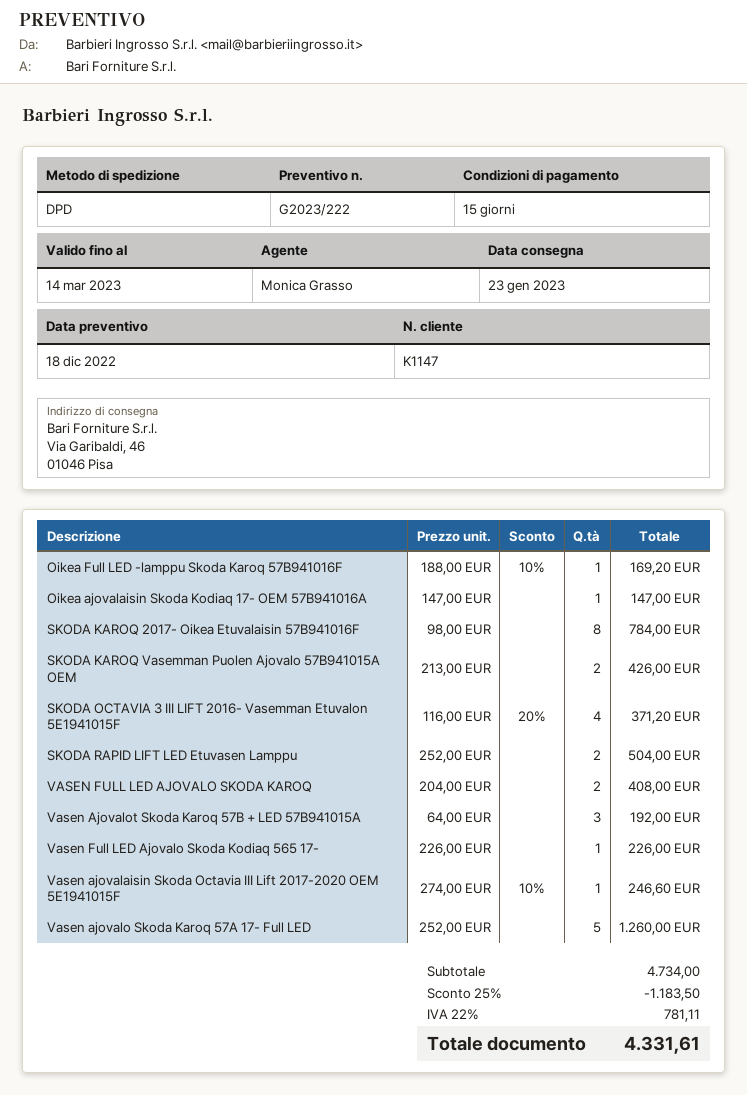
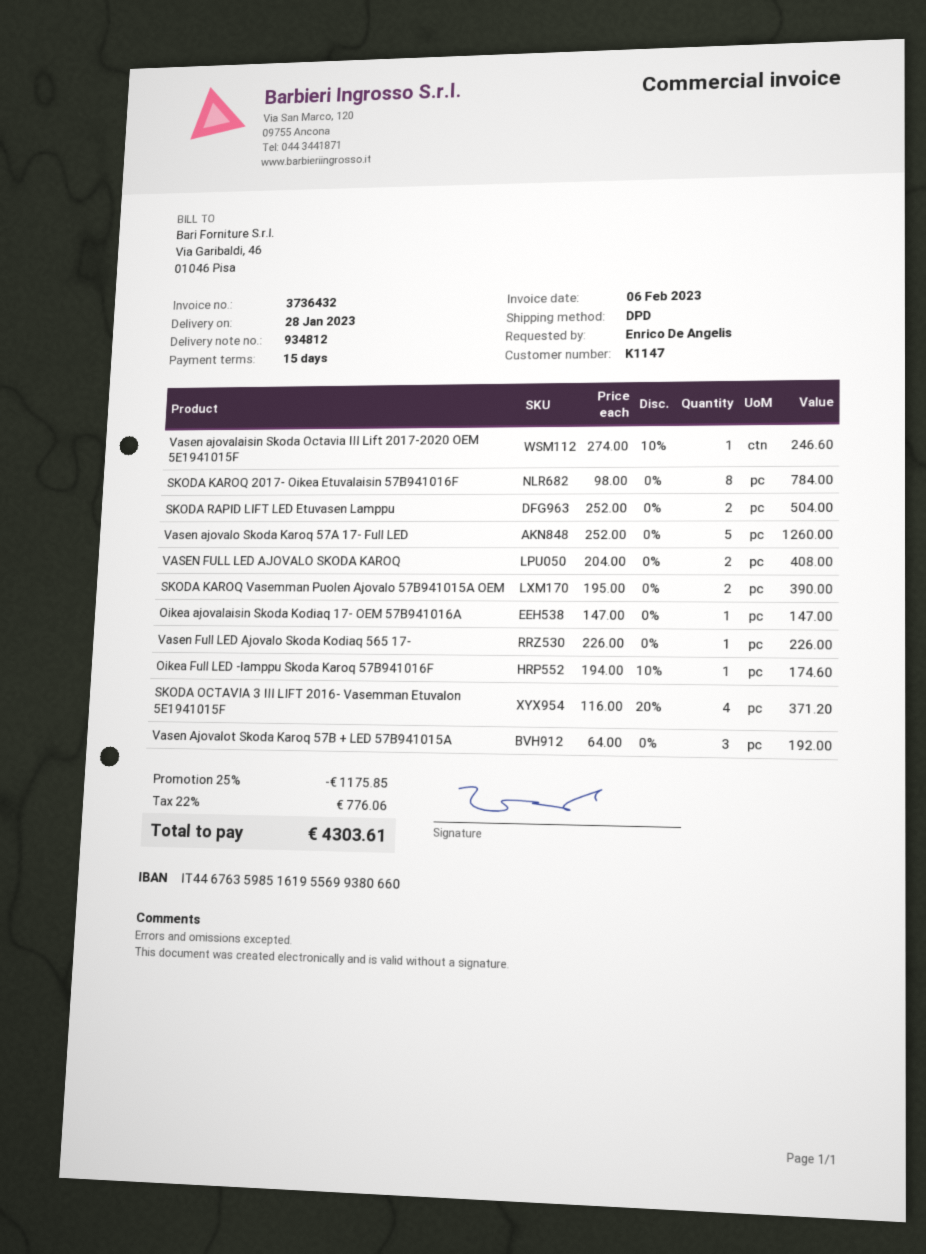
delivery date: 2023-01-23 -> 2023-01-28
Oikea Full LED -lamppu Skoda Karoq 57B941016F: 1 x 188.00 - 10% = 169.20 -> 1 x 194.00 - 10% = 174.60
SKODA KAROQ Vasemman Puolen Ajovalo 57B941015A OEM: 2 x 213.00 = 426.00 -> 2 x 195.00 = 390.00
discount: 25% = 1183.50 -> 25% = 1175.85
tax: 22% = 781.11 -> 22% = 776.06
total: 4331.61 -> 4303.61

